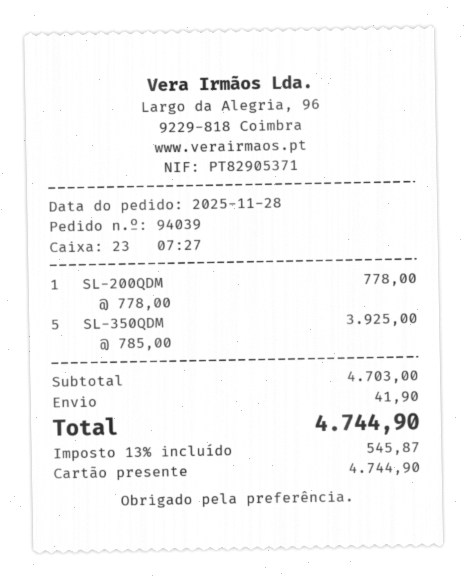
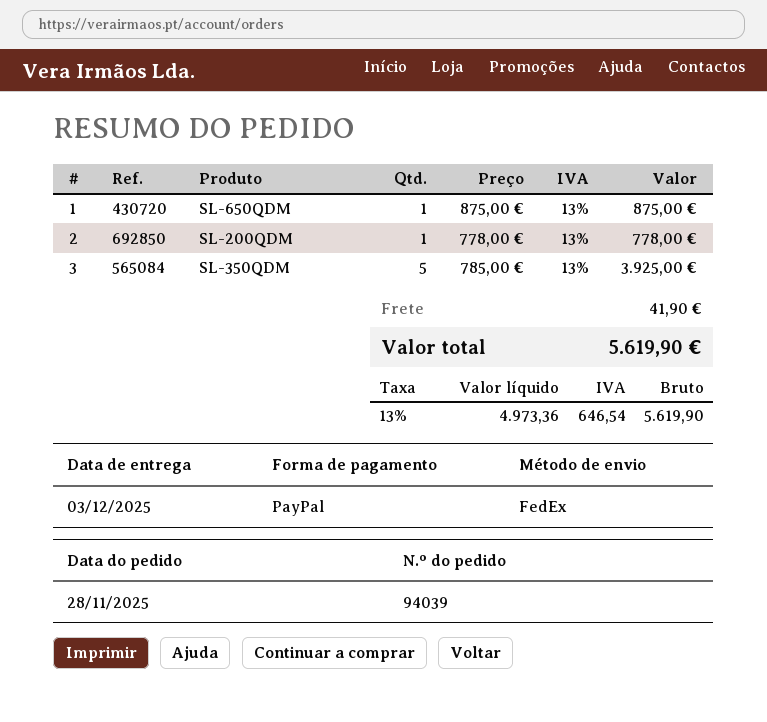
payment method: gift card -> PayPal
SL-650QDM: none -> 1 x 875.00 = 875.00
tax: 13% = 545.87 -> 13% = 646.54
total: 4744.90 -> 5619.90

